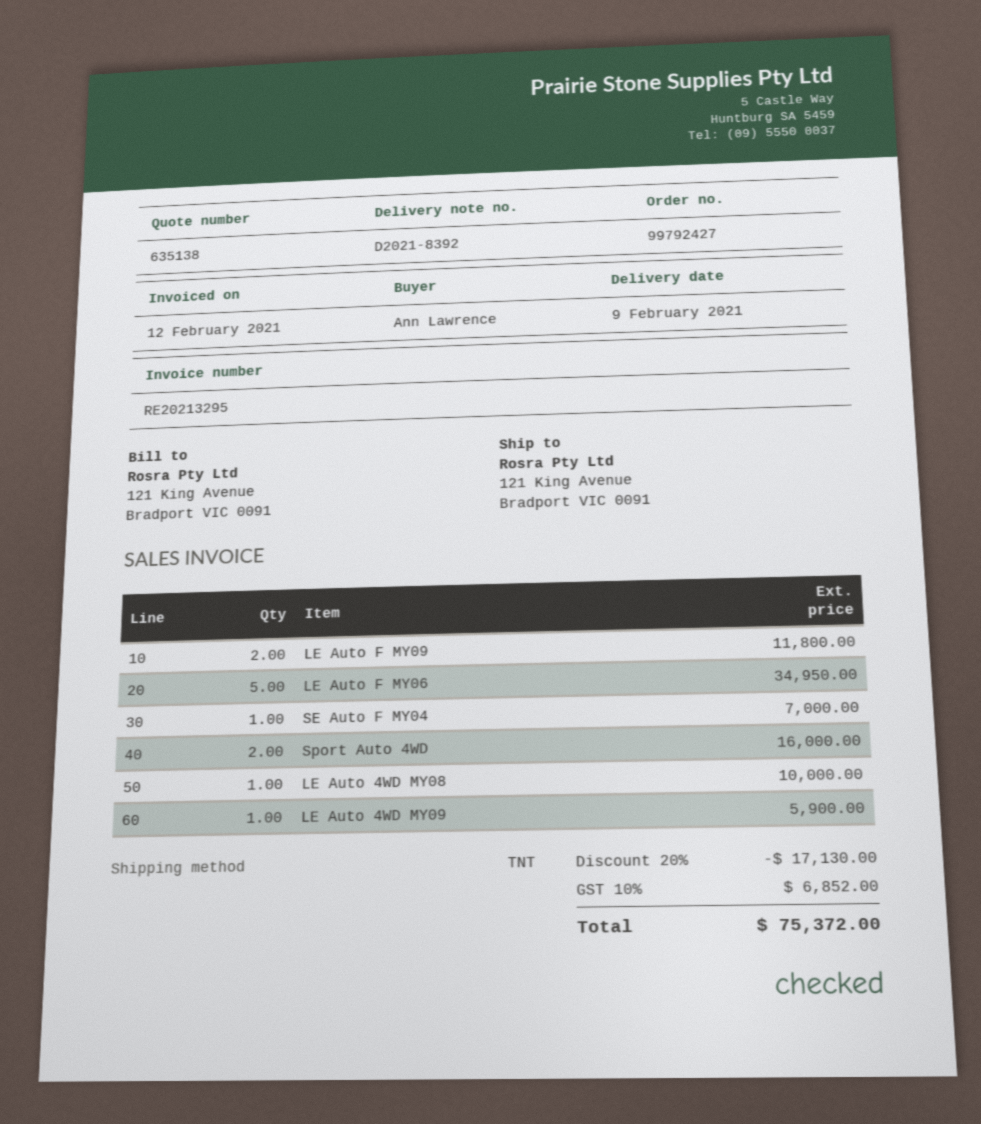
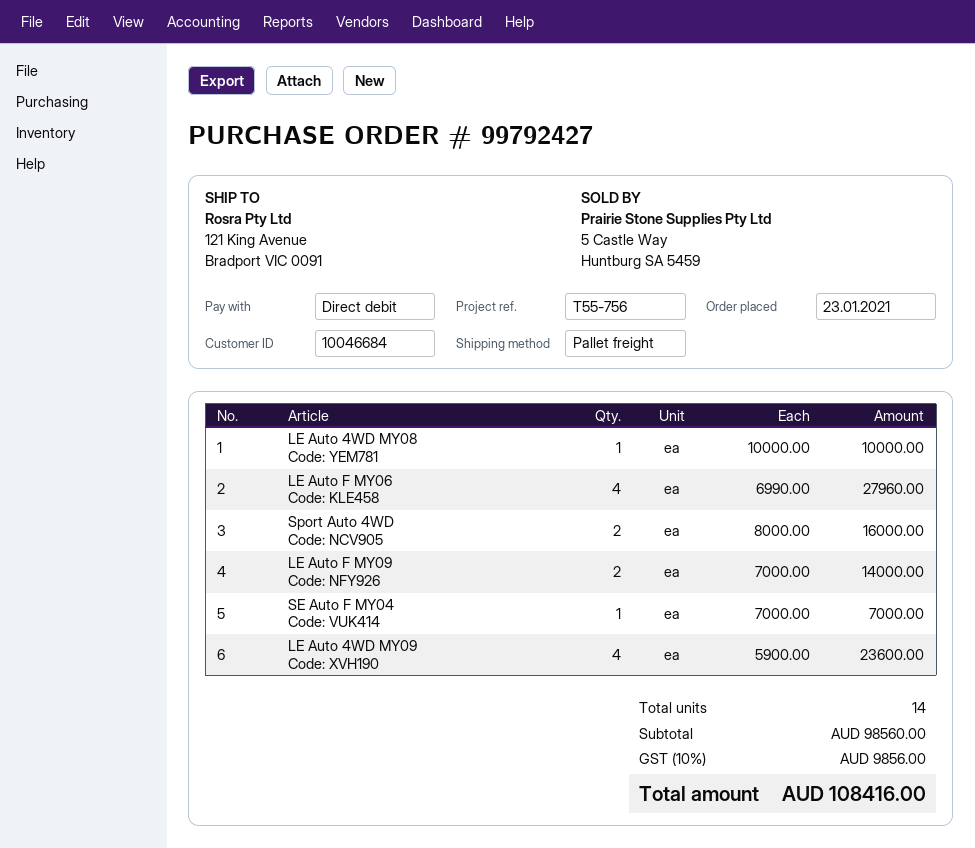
shipping method: TNT -> pallet freight
LE Auto F MY09: 2 for 11800.00 -> 2 for 14000.00
LE Auto F MY06: 5 for 34950.00 -> 4 for 27960.00
LE Auto 4WD MY09: 1 for 5900.00 -> 4 for 23600.00
discount: 20% = 17130.00 -> none
tax: 10% = 6852.00 -> 10% = 9856.00
total: 75372.00 -> 108416.00

